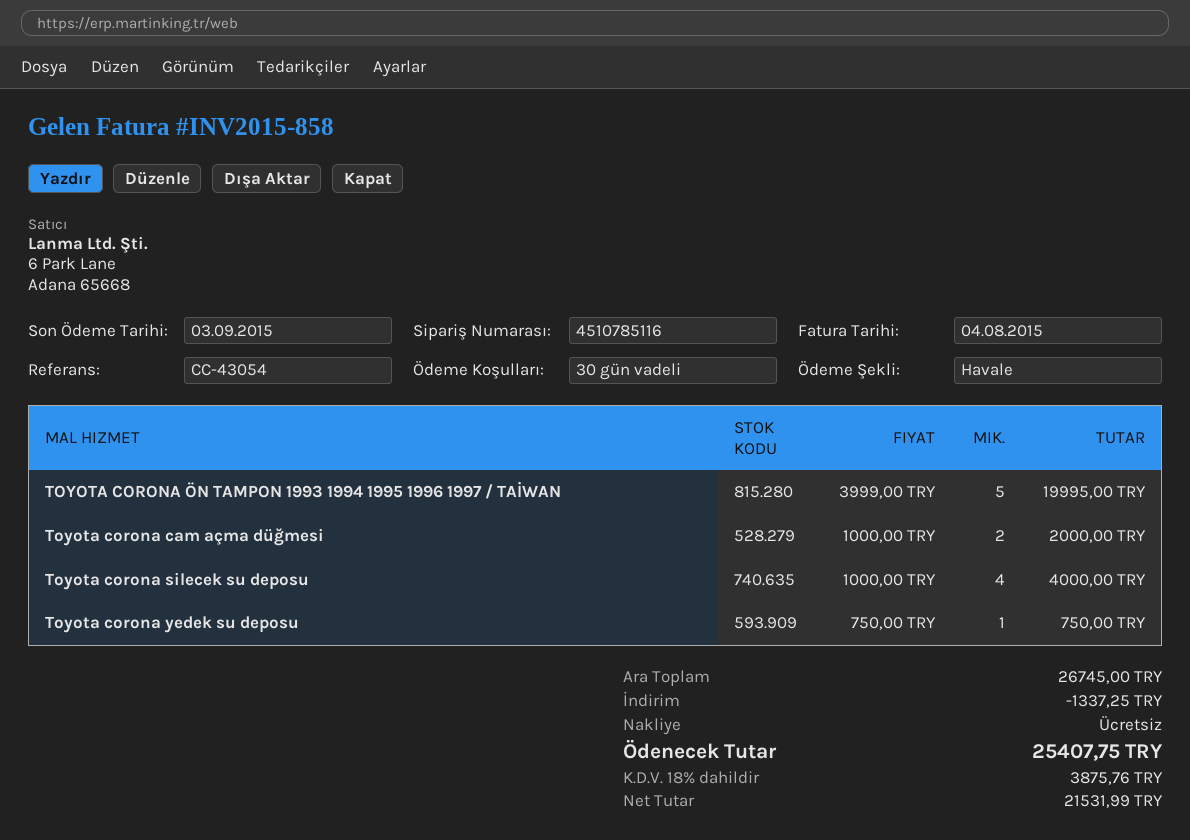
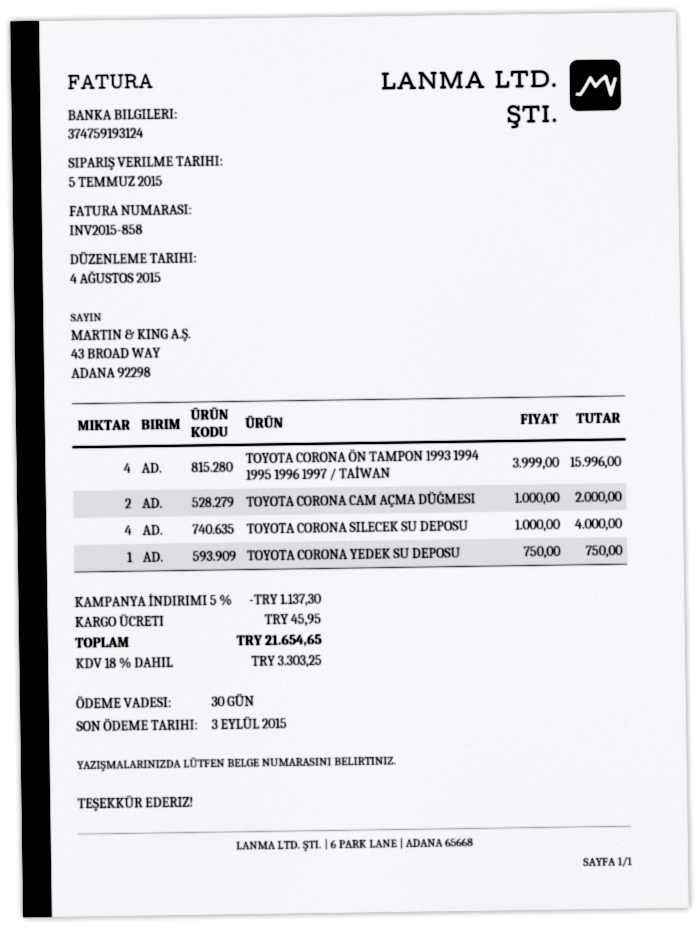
TOYOTA CORONA ÖN TAMPON 1993 1994 1995 1996 1997 / TAİWAN: 5 x 3999.00 = 19995.00 -> 4 x 3999.00 = 15996.00
discount: 1337.25 -> 1137.30
shipping: 0.00 -> 45.95
tax: 18% = 3875.76 -> 18% = 3303.25
total: 25407.75 -> 21654.65

